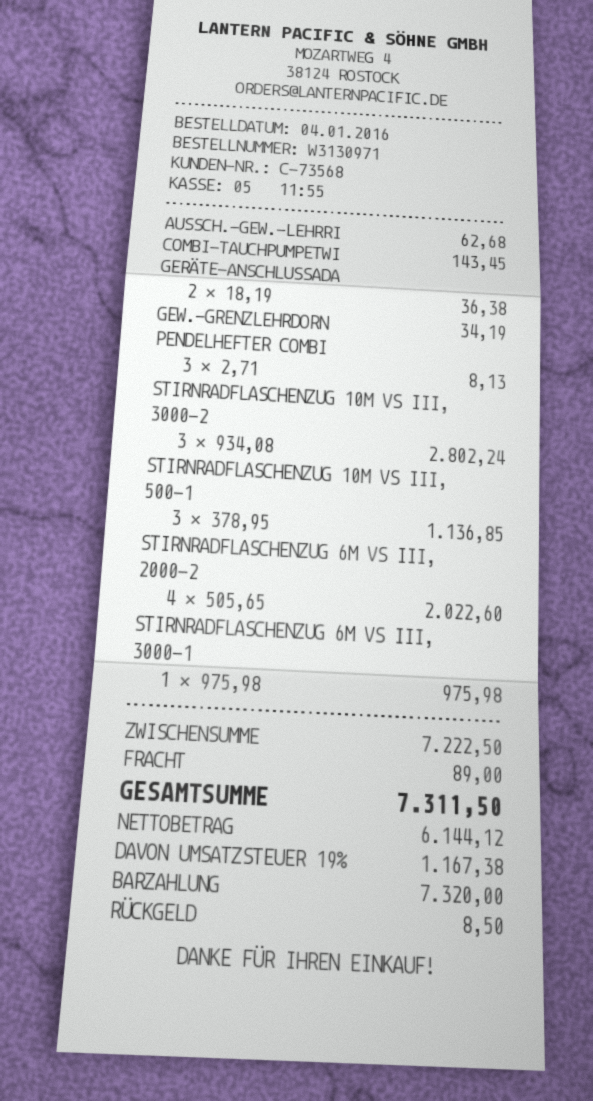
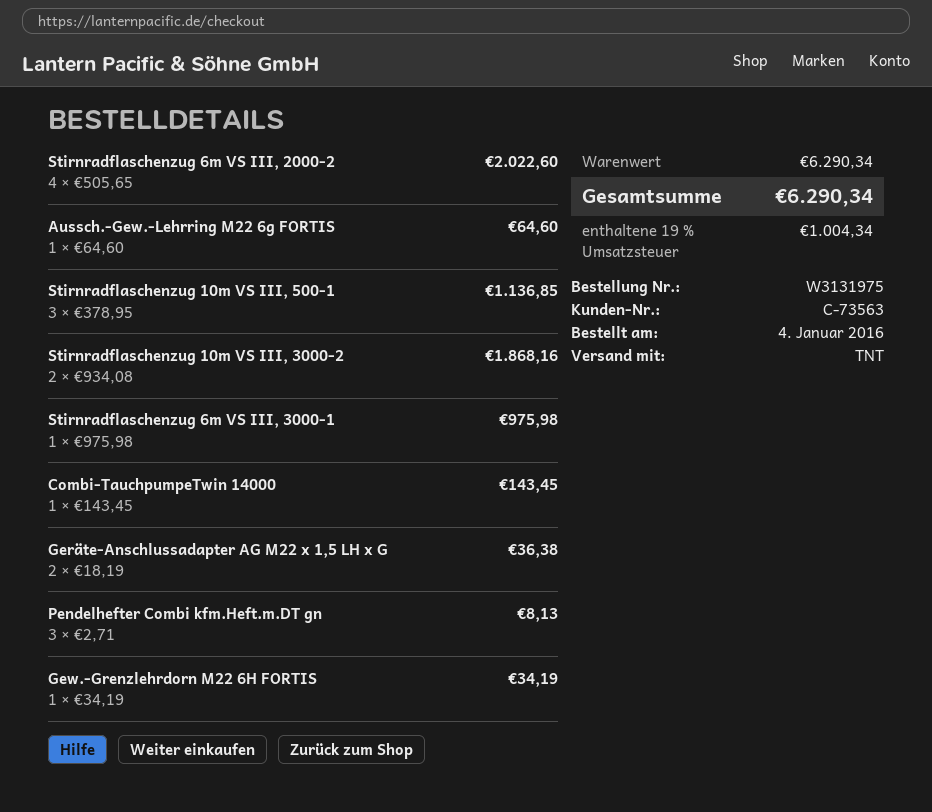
order number: W3130971 -> W3131975
customer number: C-73568 -> C-73563
AUSSCH.-GEW.-LEHRRI: 1 x 62.68 = 62.68 -> 1 x 64.60 = 64.60
STIRNRADFLASCHENZUG 10M VS III, 3000-2: 3 x 934.08 = 2802.24 -> 2 x 934.08 = 1868.16
subtotal: 7222.50 -> 6290.34
shipping: 89.00 -> none
tax: 19% = 1167.38 -> 19% = 1004.34
total: 7311.50 -> 6290.34

